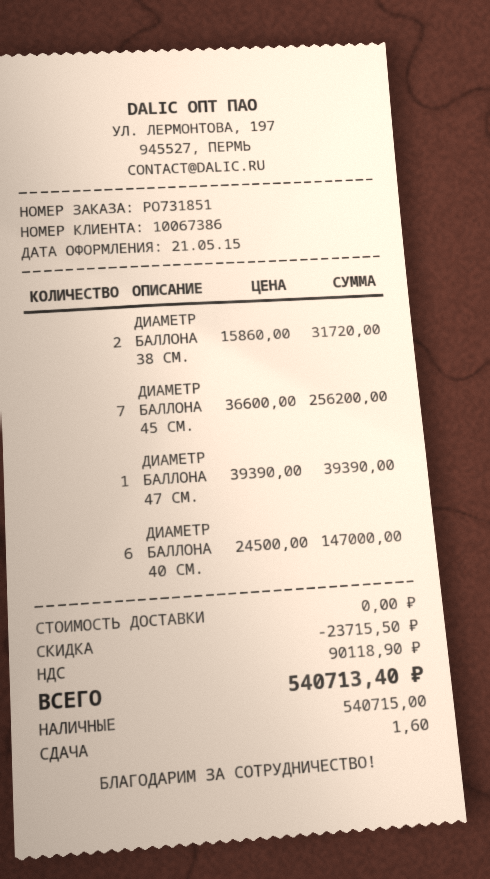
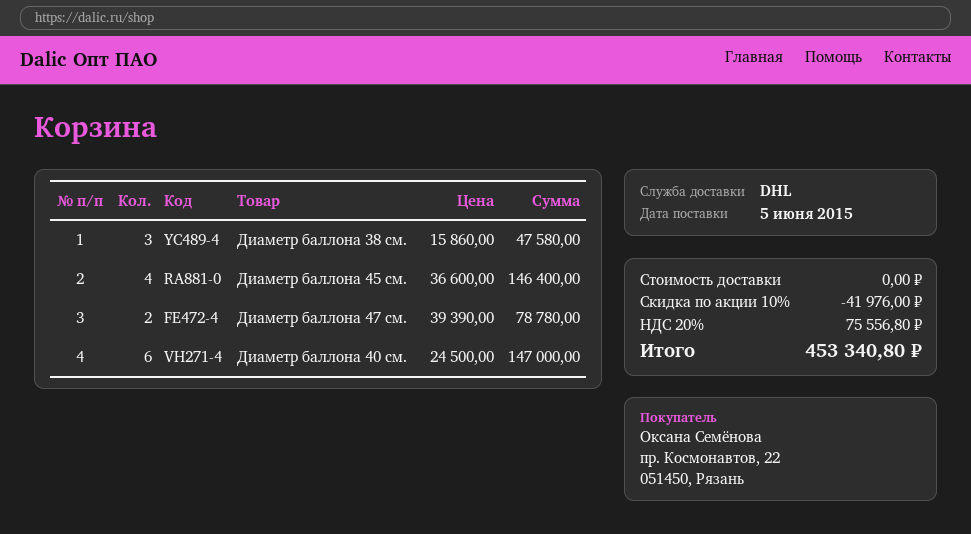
ДИАМЕТР БАЛЛОНА 38 СМ.: 2 x 15860.00 = 31720.00 -> 3 x 15860.00 = 47580.00
ДИАМЕТР БАЛЛОНА 45 СМ.: 7 x 36600.00 = 256200.00 -> 4 x 36600.00 = 146400.00
ДИАМЕТР БАЛЛОНА 47 СМ.: 1 x 39390.00 = 39390.00 -> 2 x 39390.00 = 78780.00
discount: 23715.50 -> 41976.00
tax: 90118.90 -> 75556.80
total: 540713.40 -> 453340.80

